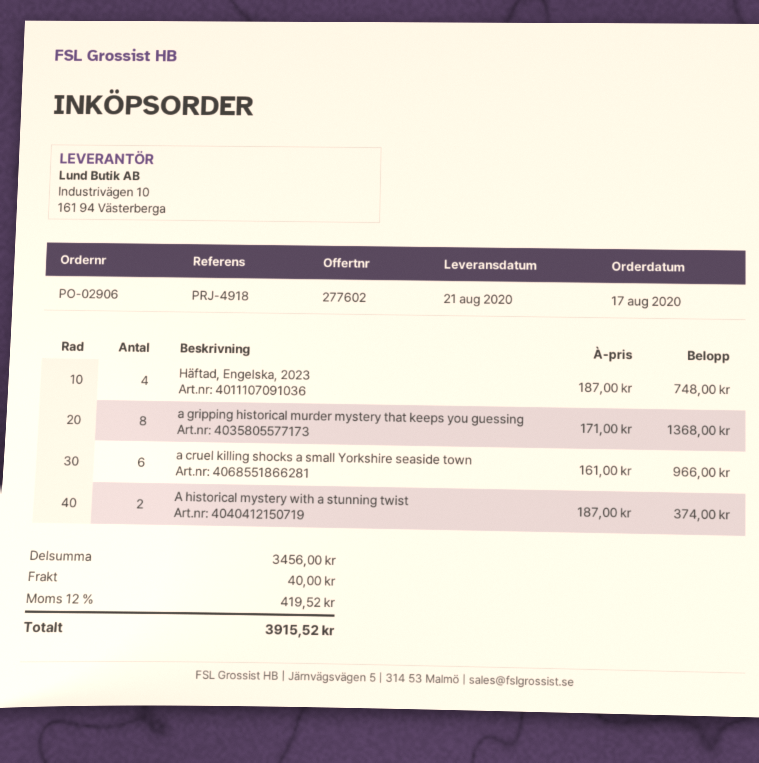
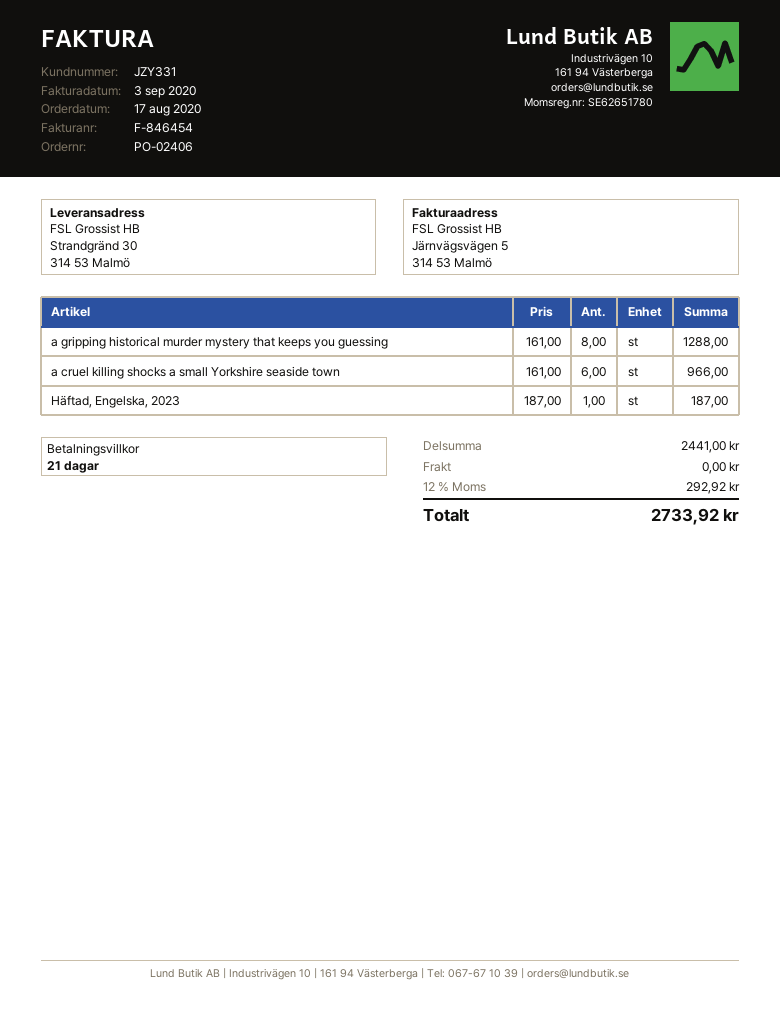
order number: PO-02906 -> PO-02406
Häftad, Engelska, 2023: 4 x 187.00 = 748.00 -> 1 x 187.00 = 187.00
a gripping historical murder mystery that keeps you guessing: 8 x 171.00 = 1368.00 -> 8 x 161.00 = 1288.00
A historical mystery with a stunning twist: 2 x 187.00 = 374.00 -> none
subtotal: 3456.00 -> 2441.00
shipping: 40.00 -> 0.00
tax: 12% = 419.52 -> 12% = 292.92
total: 3915.52 -> 2733.92

